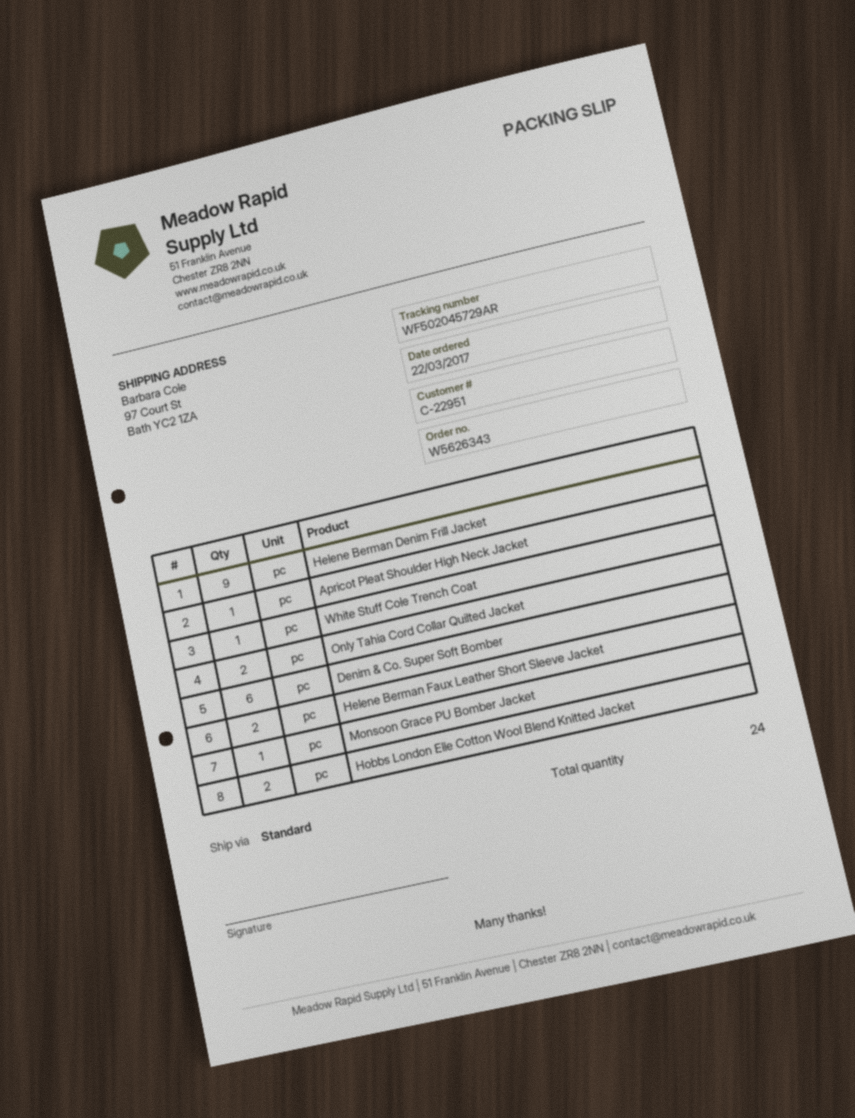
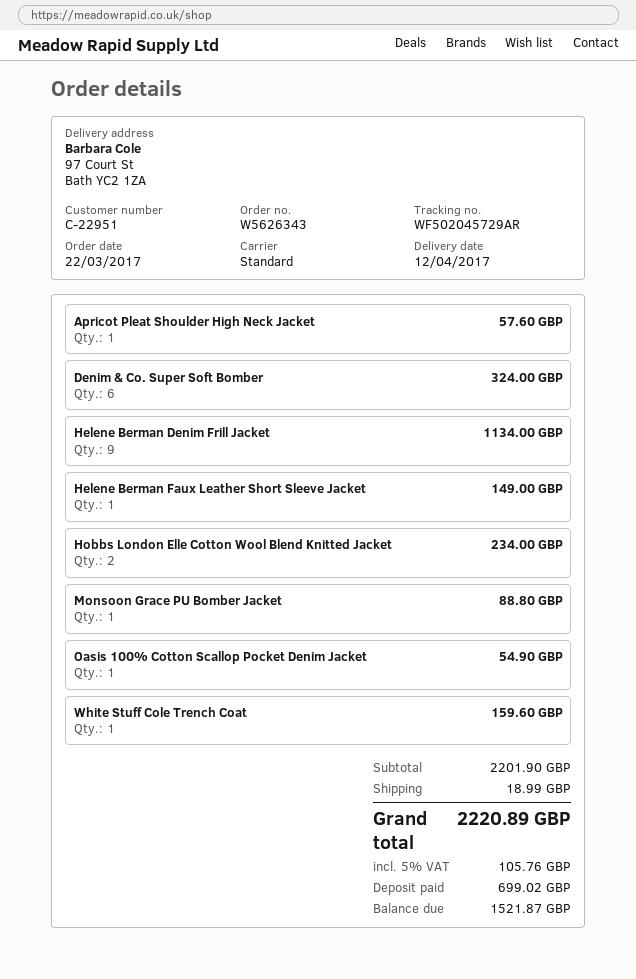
Only Tahia Cord Collar Quilted Jacket: 2 -> none
Helene Berman Faux Leather Short Sleeve Jacket: 2 -> 1
Oasis 100% Cotton Scallop Pocket Denim Jacket: none -> 1

